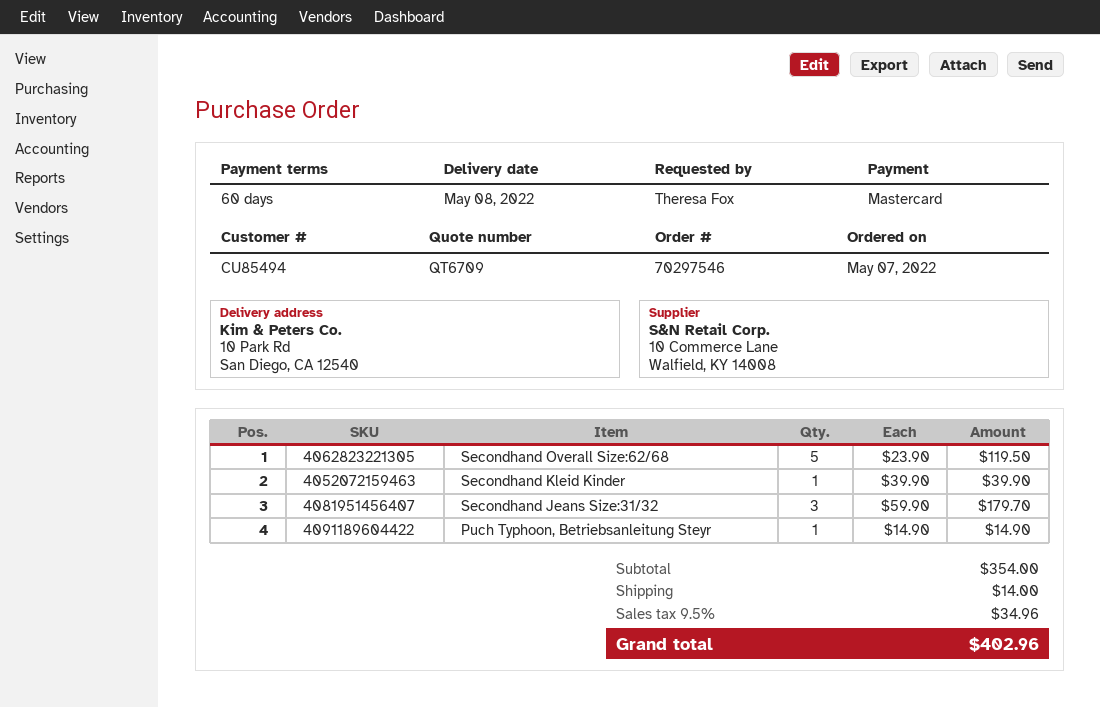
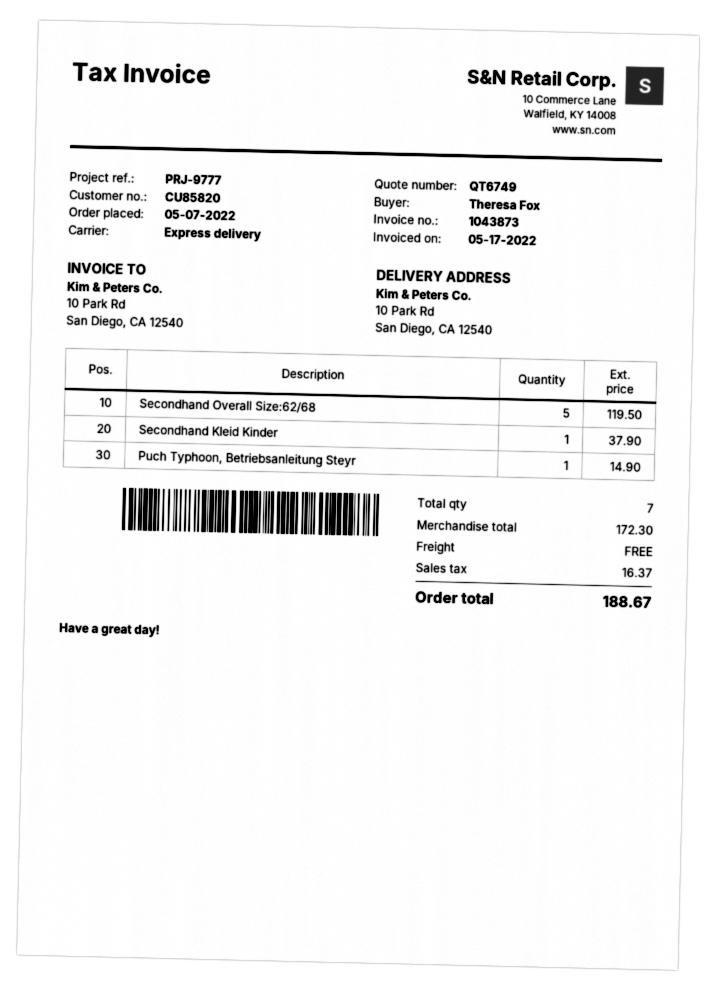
quote number: QT6709 -> QT6749
customer number: CU85494 -> CU85820
Secondhand Kleid Kinder: 1 for 39.90 -> 1 for 37.90
Secondhand Jeans Size:31/32: 3 for 179.70 -> none
subtotal: 354.00 -> 172.30
shipping: 14.00 -> 0.00
tax: 34.96 -> 16.37
total: 402.96 -> 188.67

